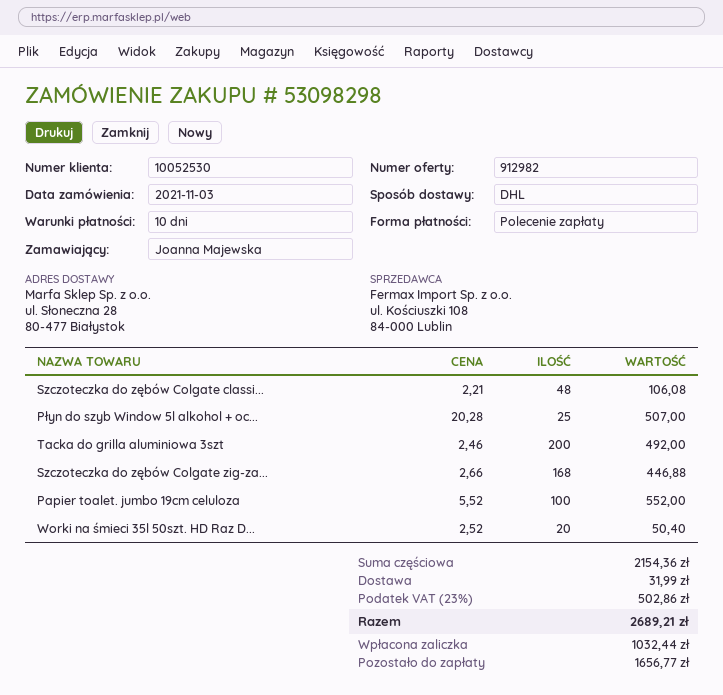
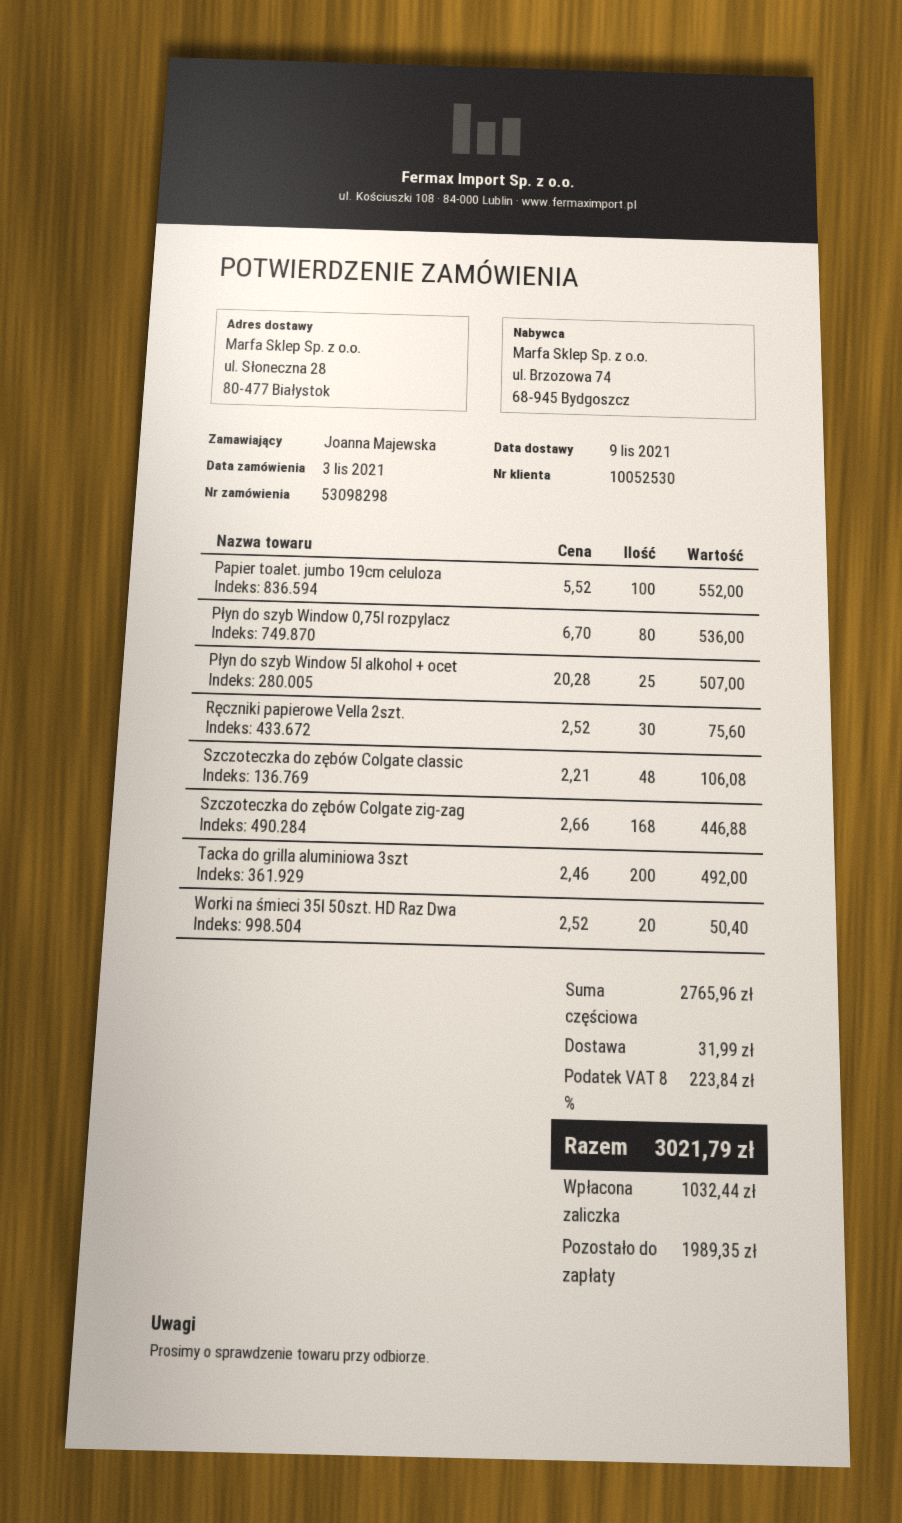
Płyn do szyb Window 0,75l rozpylacz: none -> 80 x 6.70 = 536.00
Ręczniki papierowe Vella 2szt.: none -> 30 x 2.52 = 75.60
subtotal: 2154.36 -> 2765.96
tax: 23% = 502.86 -> 8% = 223.84
total: 2689.21 -> 3021.79
balance: 1656.77 -> 1989.35

